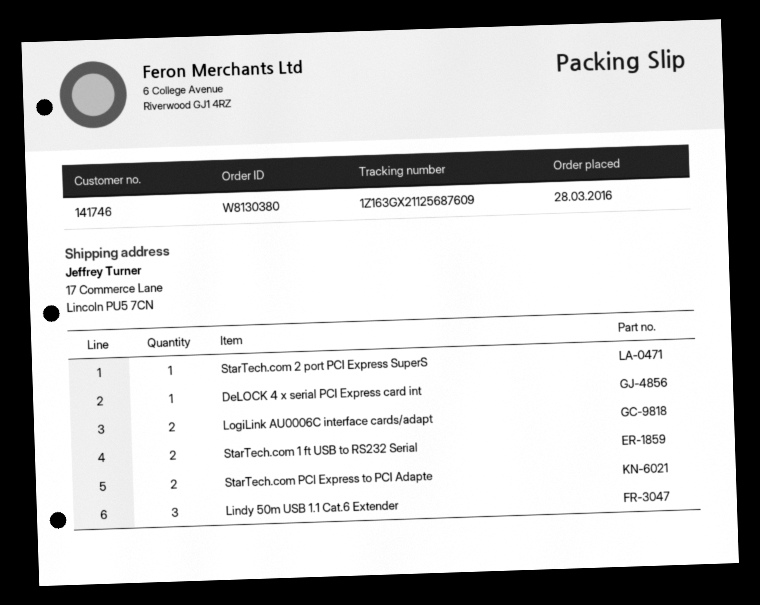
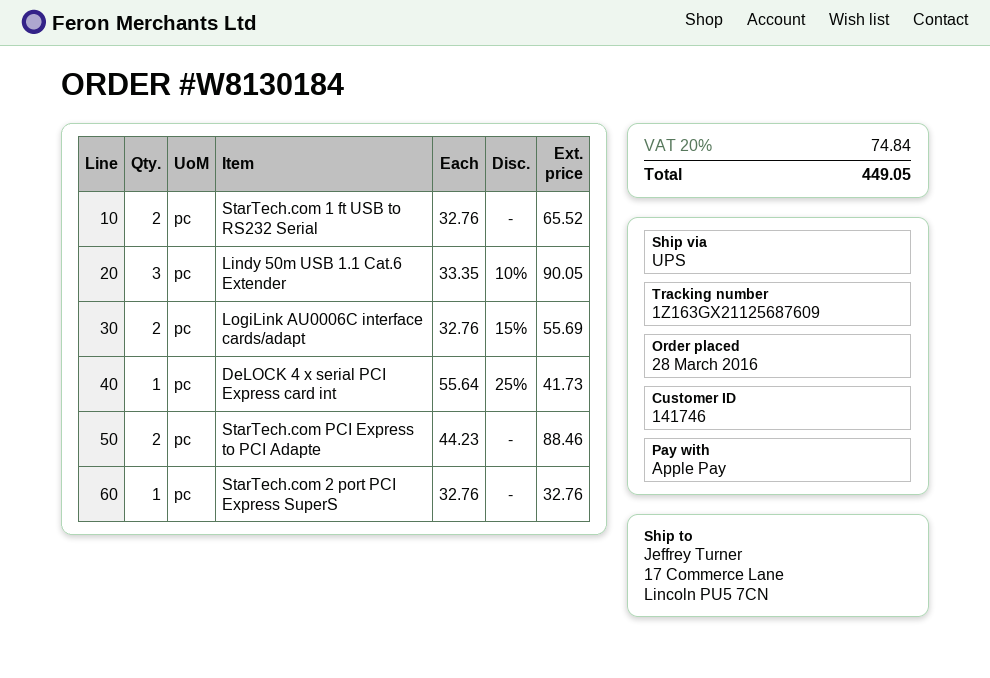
order number: W8130380 -> W8130184

